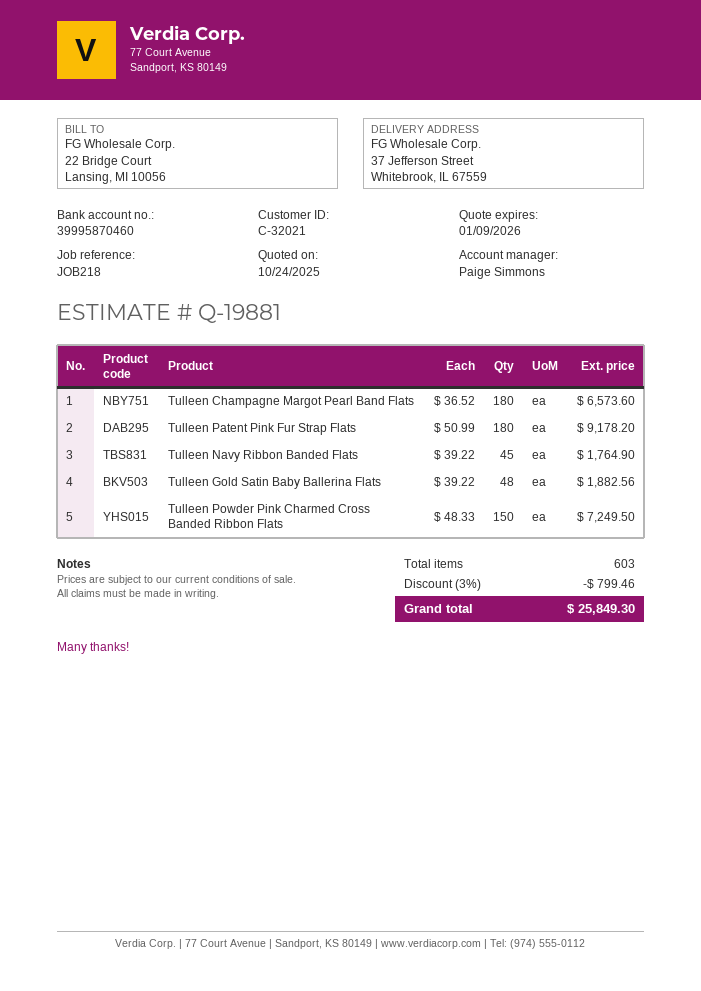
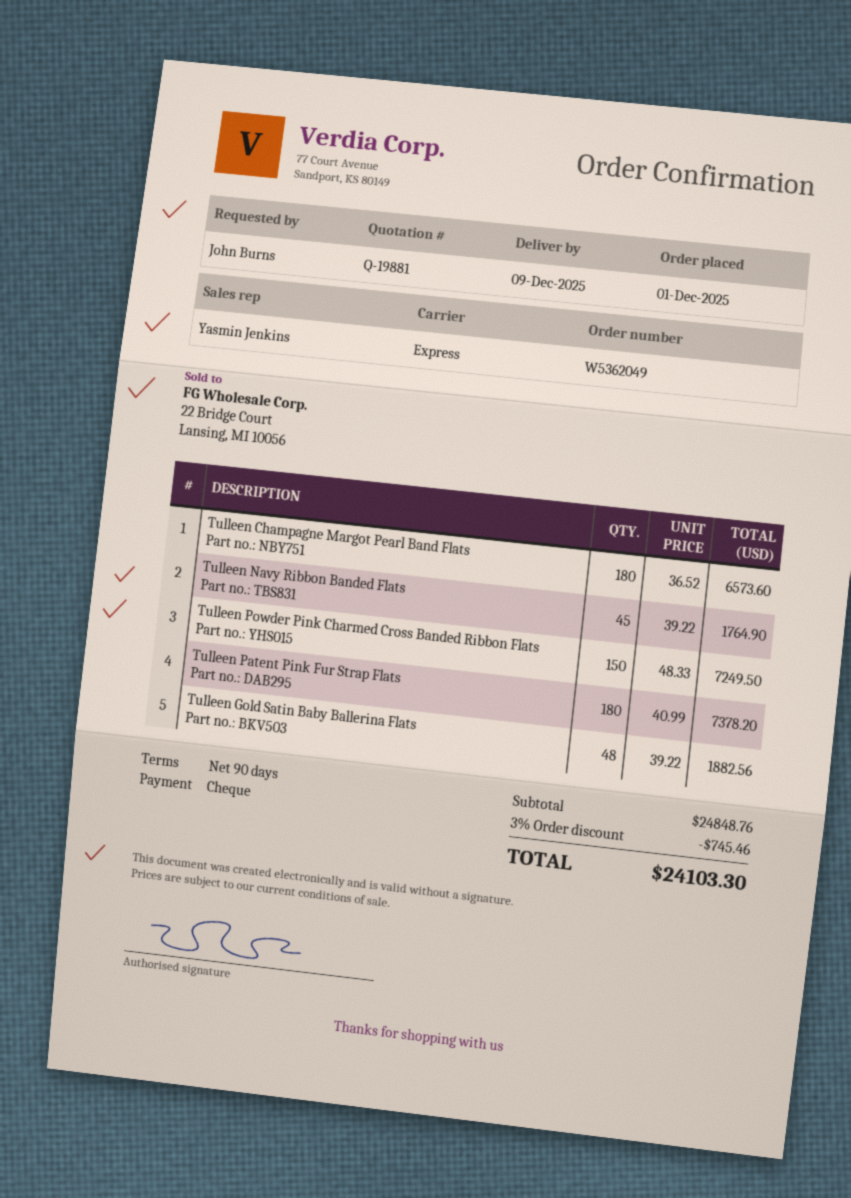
sales rep: Paige Simmons -> Yasmin Jenkins
Tulleen Patent Pink Fur Strap Flats: 180 x 50.99 = 9178.20 -> 180 x 40.99 = 7378.20
discount: 3% = 799.46 -> 3% = 745.46
total: 25849.30 -> 24103.30

